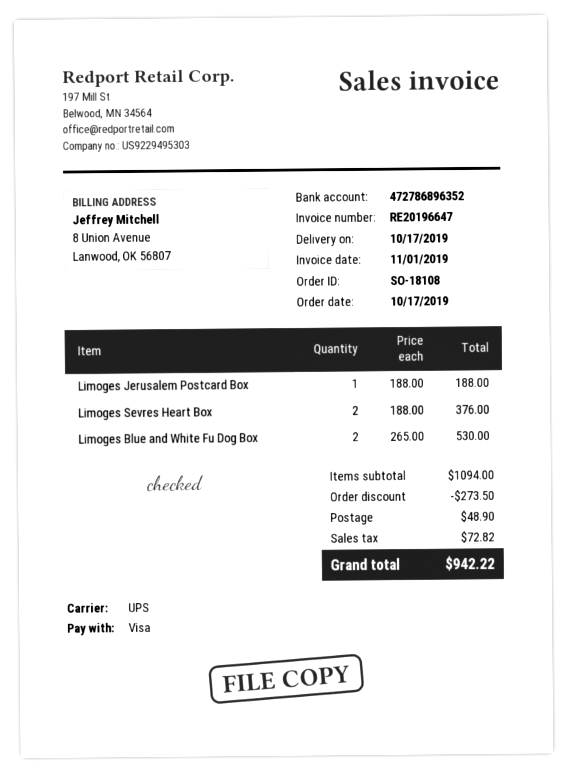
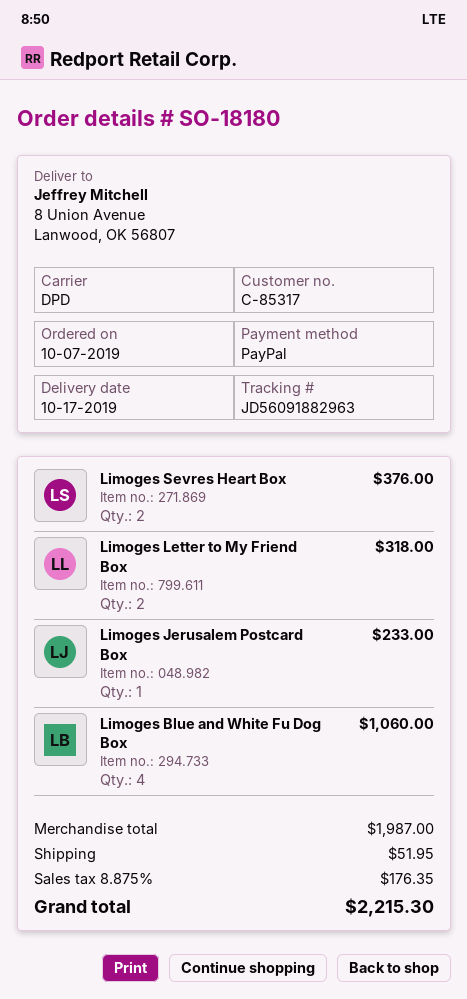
order number: SO-18108 -> SO-18180
order date: 2019-10-17 -> 2019-10-07
payment method: Visa -> PayPal
shipping method: UPS -> DPD
Limoges Jerusalem Postcard Box: 1 for 188.00 -> 1 for 233.00
Limoges Blue and White Fu Dog Box: 2 for 530.00 -> 4 for 1060.00
Limoges Letter to My Friend Box: none -> 2 for 318.00
subtotal: 1094.00 -> 1987.00
discount: 273.50 -> none
shipping: 48.90 -> 51.95
tax: 72.82 -> 176.35
total: 942.22 -> 2215.30

